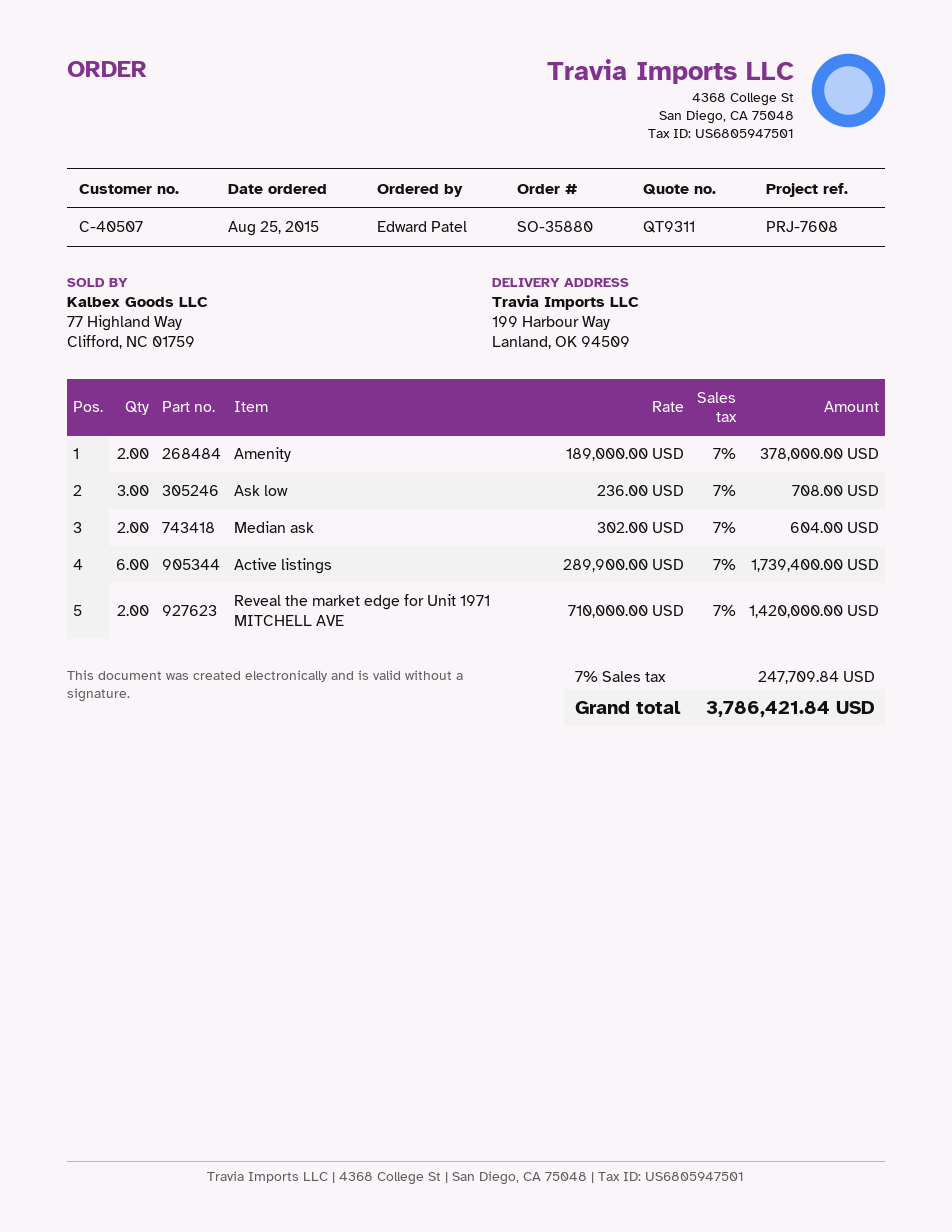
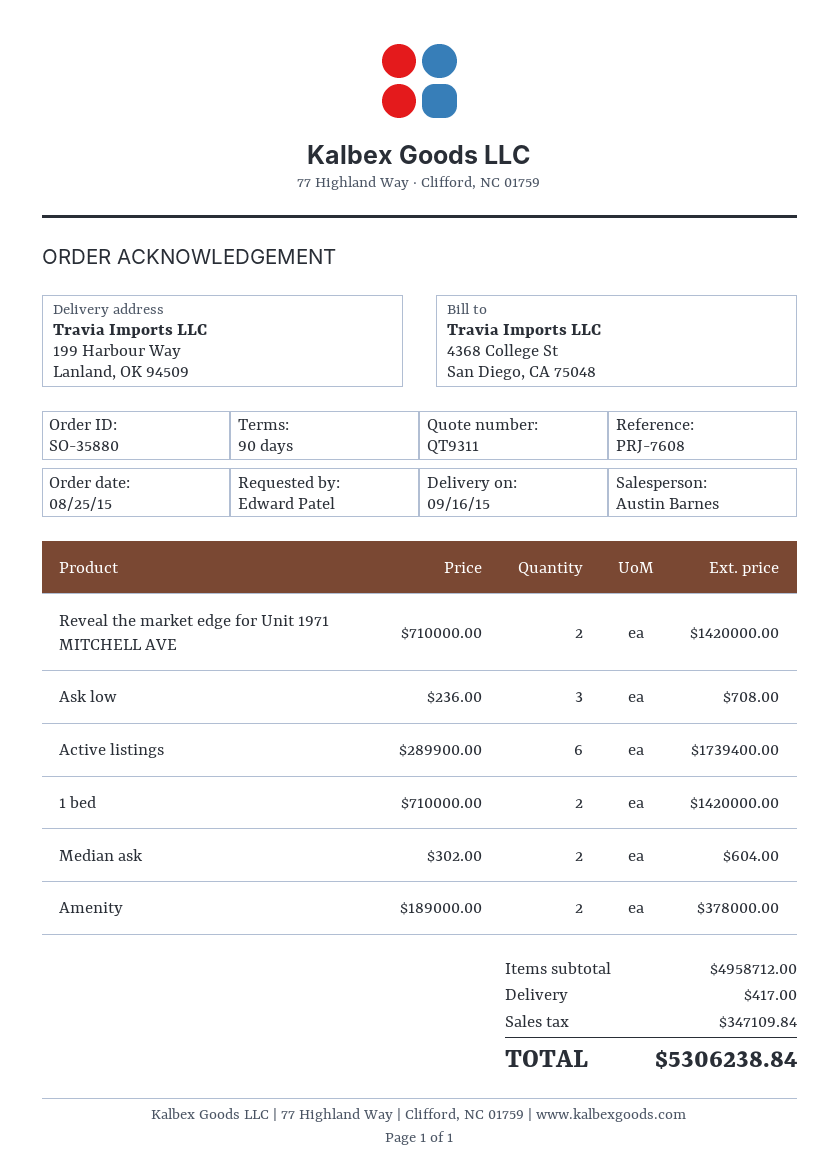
1 bed: none -> 2 x 710000.00 = 1420000.00
shipping: none -> 417.00
tax: 247709.84 -> 347109.84
total: 3786421.84 -> 5306238.84

